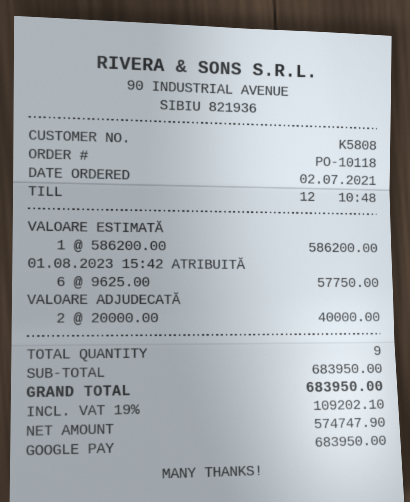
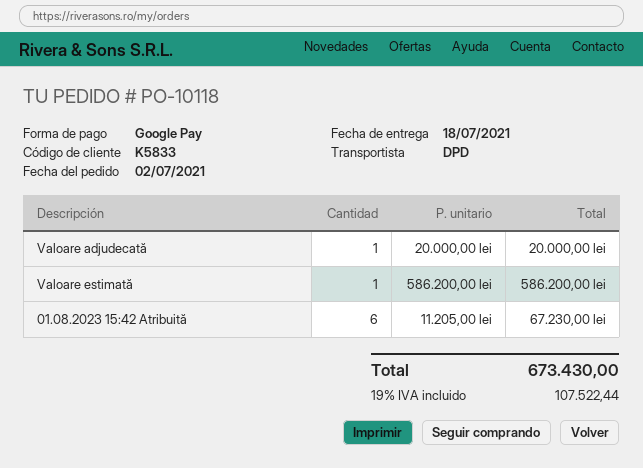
customer number: K5808 -> K5833
01.08.2023 15:42 ATRIBUITĂ: 6 x 9625.00 = 57750.00 -> 6 x 11205.00 = 67230.00
VALOARE ADJUDECATĂ: 2 x 20000.00 = 40000.00 -> 1 x 20000.00 = 20000.00
tax: 19% = 109202.10 -> 19% = 107522.44
total: 683950.00 -> 673430.00

